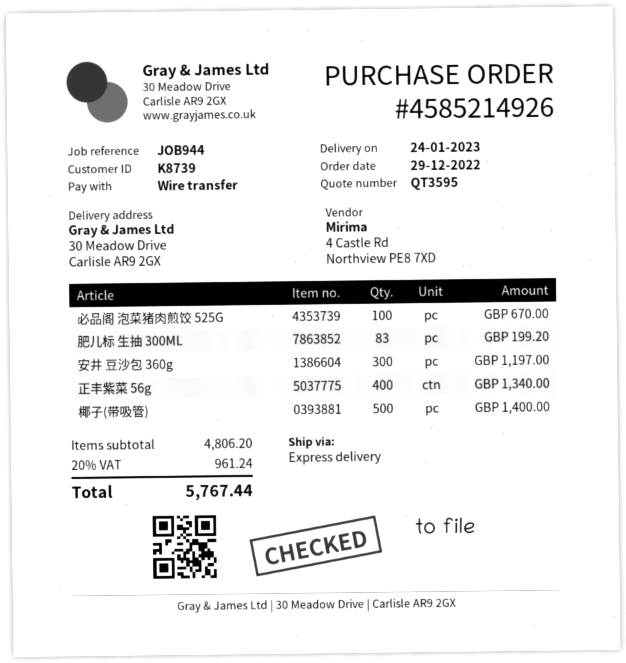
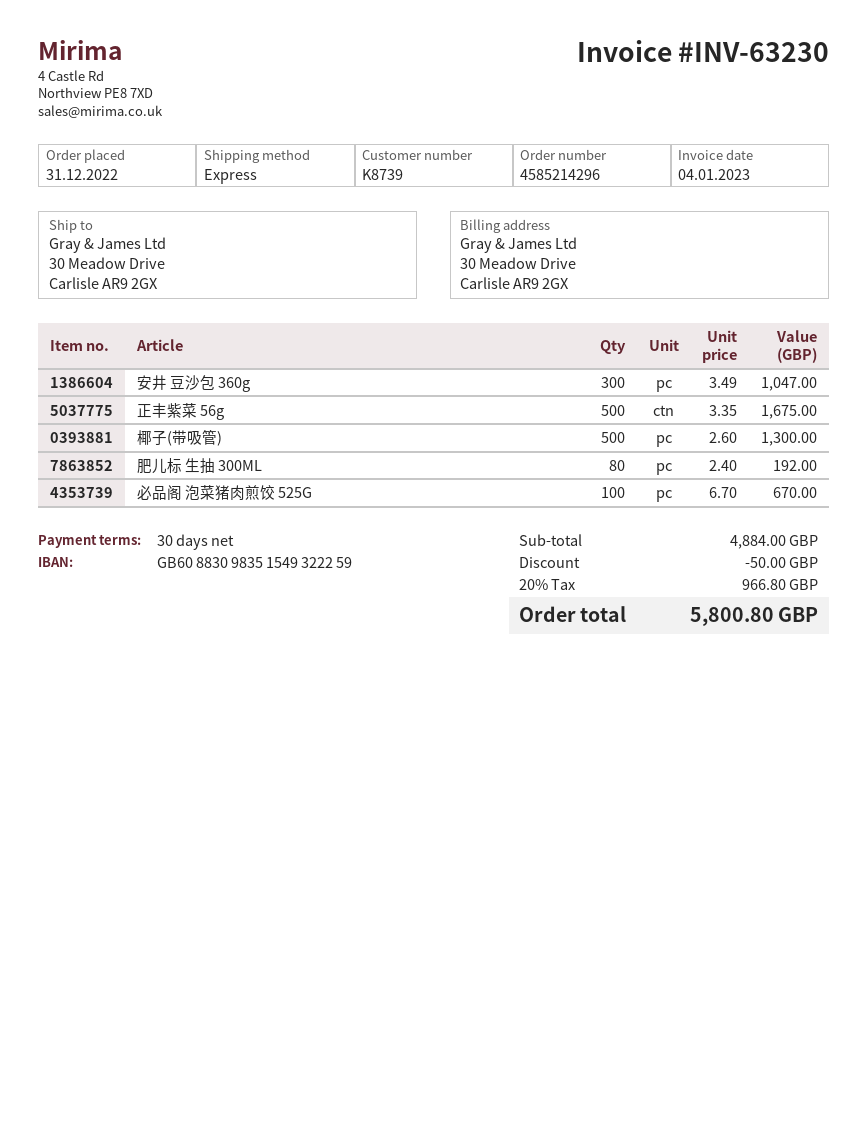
order number: 4585214926 -> 4585214296
order date: 2022-12-29 -> 2022-12-31
肥儿标 生抽 300ML: 83 for 199.20 -> 80 for 192.00
安井 豆沙包 360g: 300 for 1197.00 -> 300 for 1047.00
正丰紫菜 56g: 400 for 1340.00 -> 500 for 1675.00
椰子(带吸管): 500 for 1400.00 -> 500 for 1300.00
subtotal: 4806.20 -> 4884.00
discount: none -> 50.00
tax: 20% = 961.24 -> 20% = 966.80
total: 5767.44 -> 5800.80

